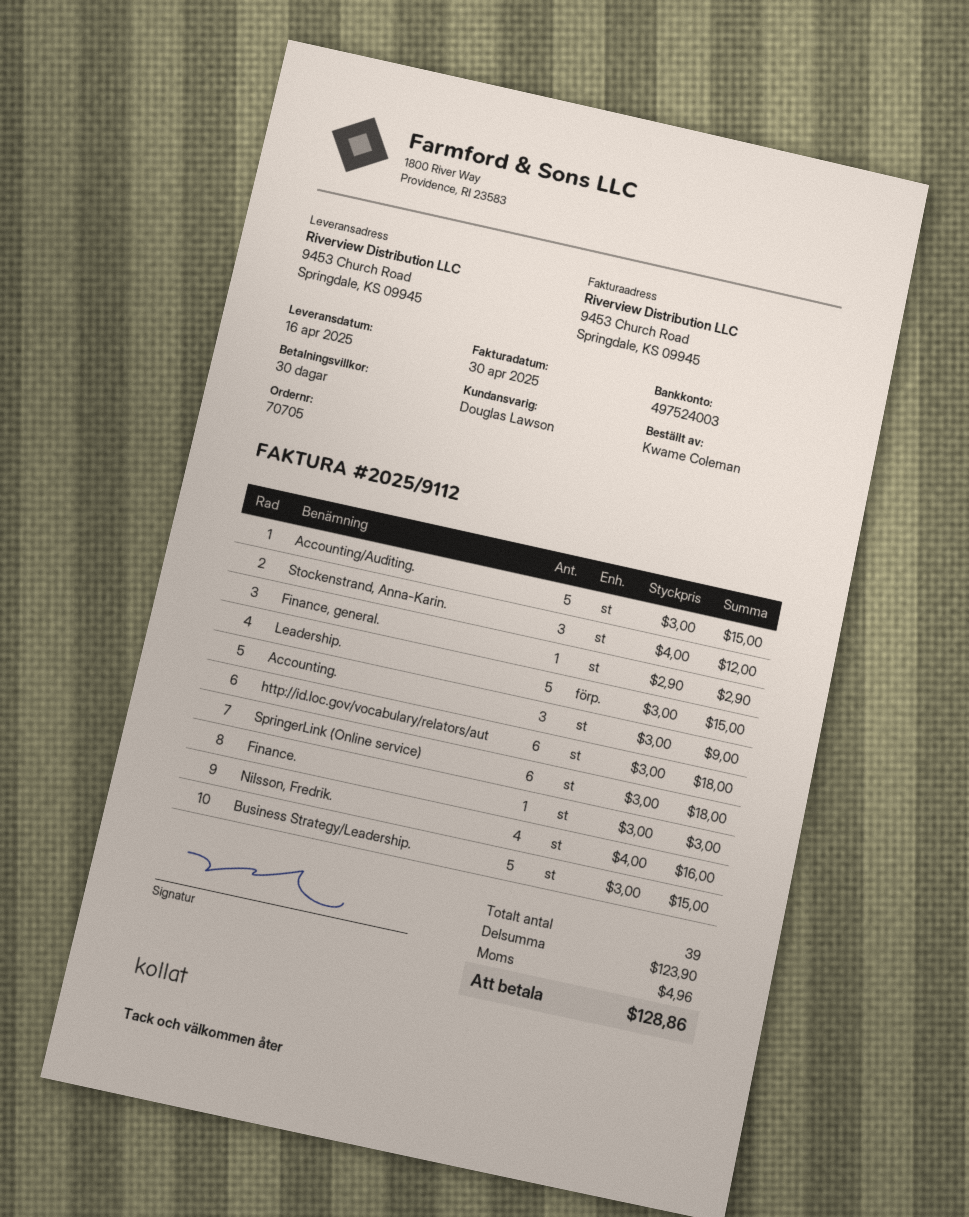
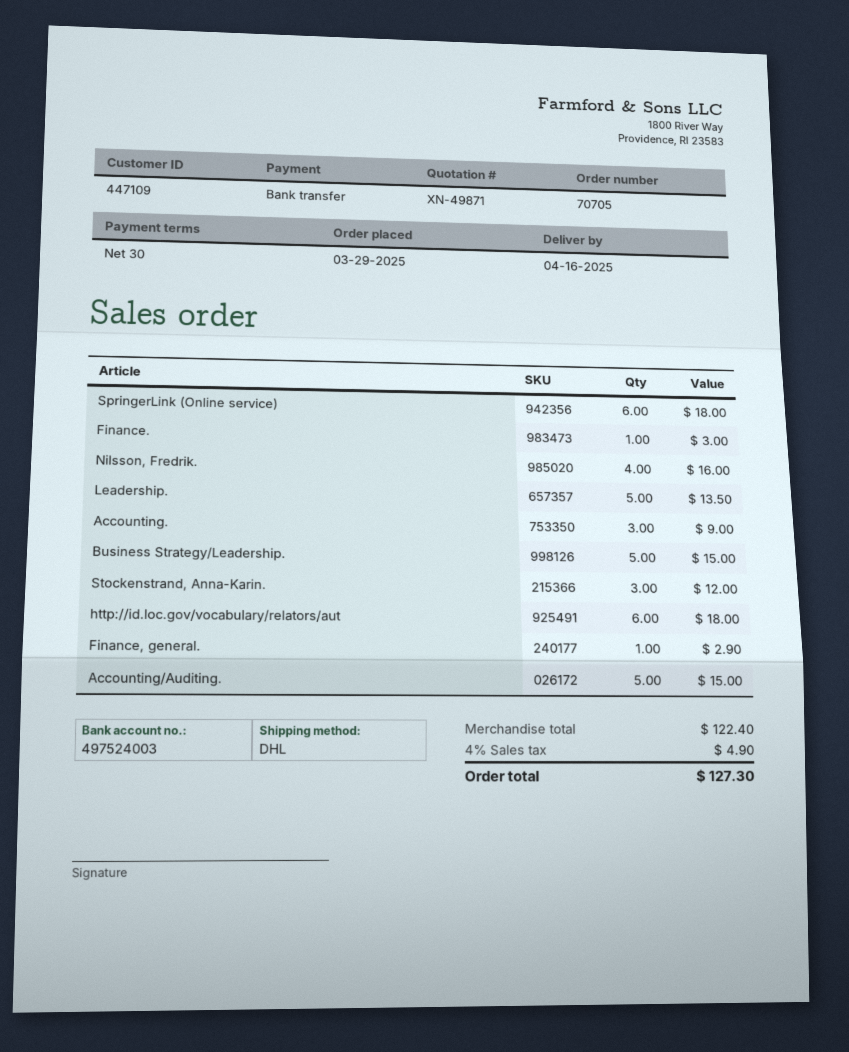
Leadership.: 5 for 15.00 -> 5 for 13.50
subtotal: 123.90 -> 122.40
tax: 4.96 -> 4.90
total: 128.86 -> 127.30

